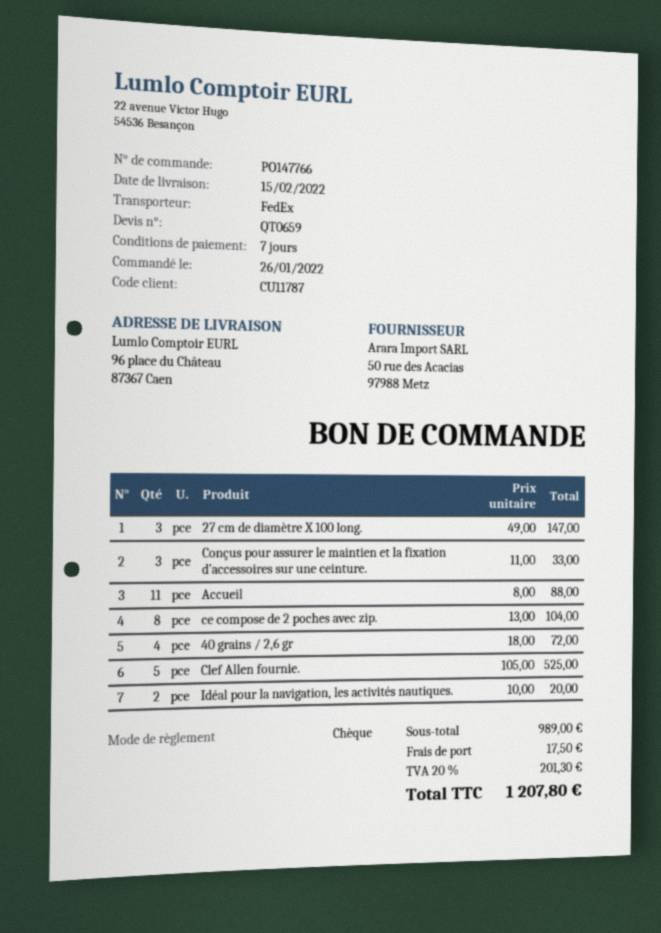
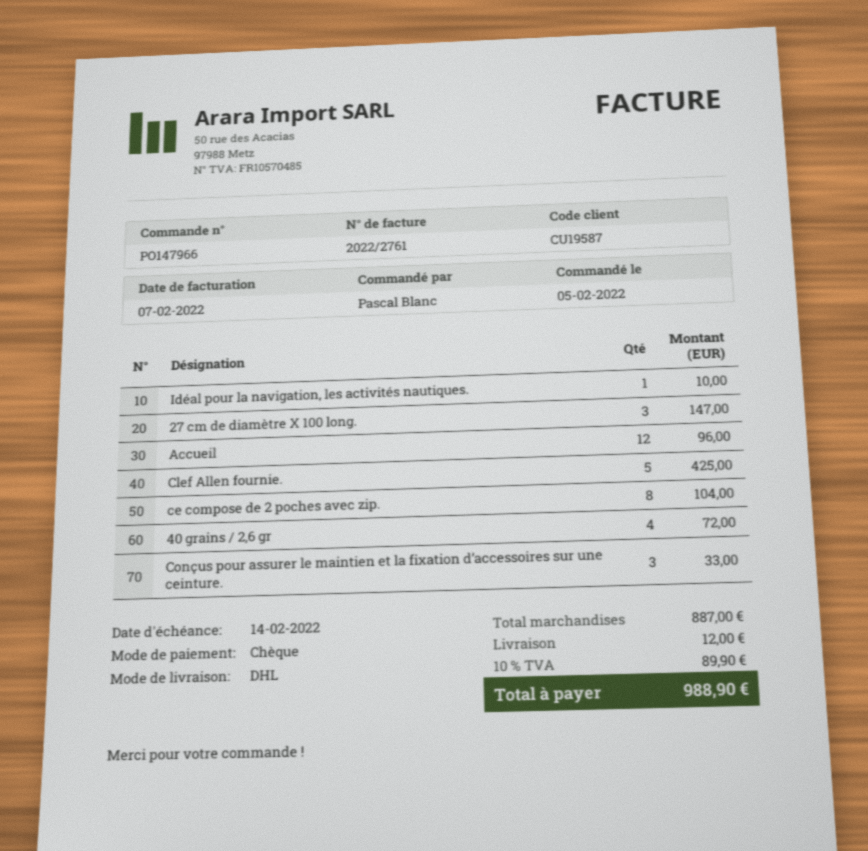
order number: PO147766 -> PO147966
order date: 2022-01-26 -> 2022-02-05
customer number: CU11787 -> CU19587
shipping method: FedEx -> DHL
Accueil: 11 for 88.00 -> 12 for 96.00
Clef Allen fournie.: 5 for 525.00 -> 5 for 425.00
Idéal pour la navigation, les activités nautiques.: 2 for 20.00 -> 1 for 10.00
subtotal: 989.00 -> 887.00
shipping: 17.50 -> 12.00
tax: 20% = 201.30 -> 10% = 89.90
total: 1207.80 -> 988.90

